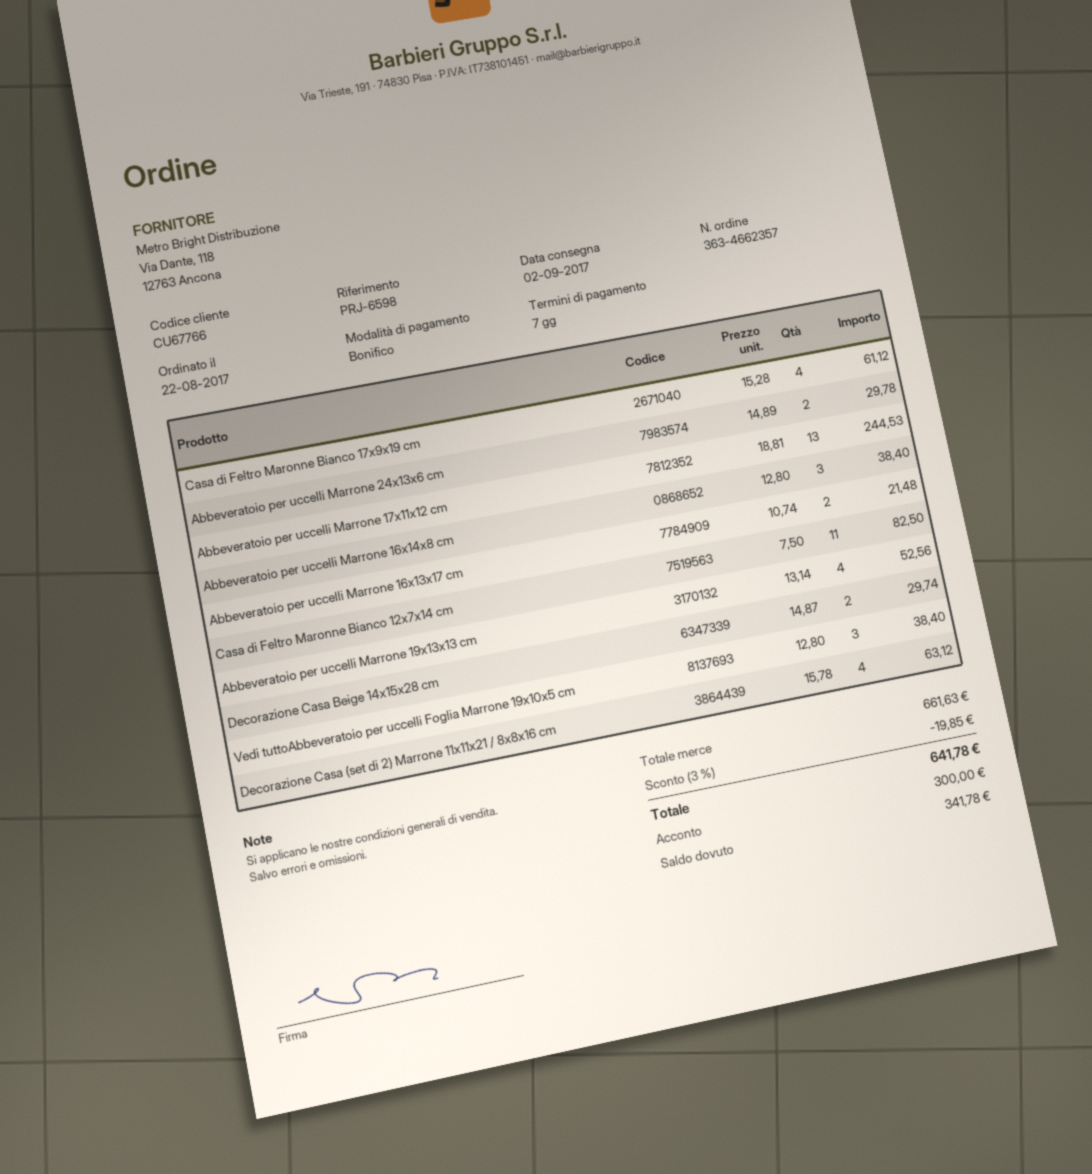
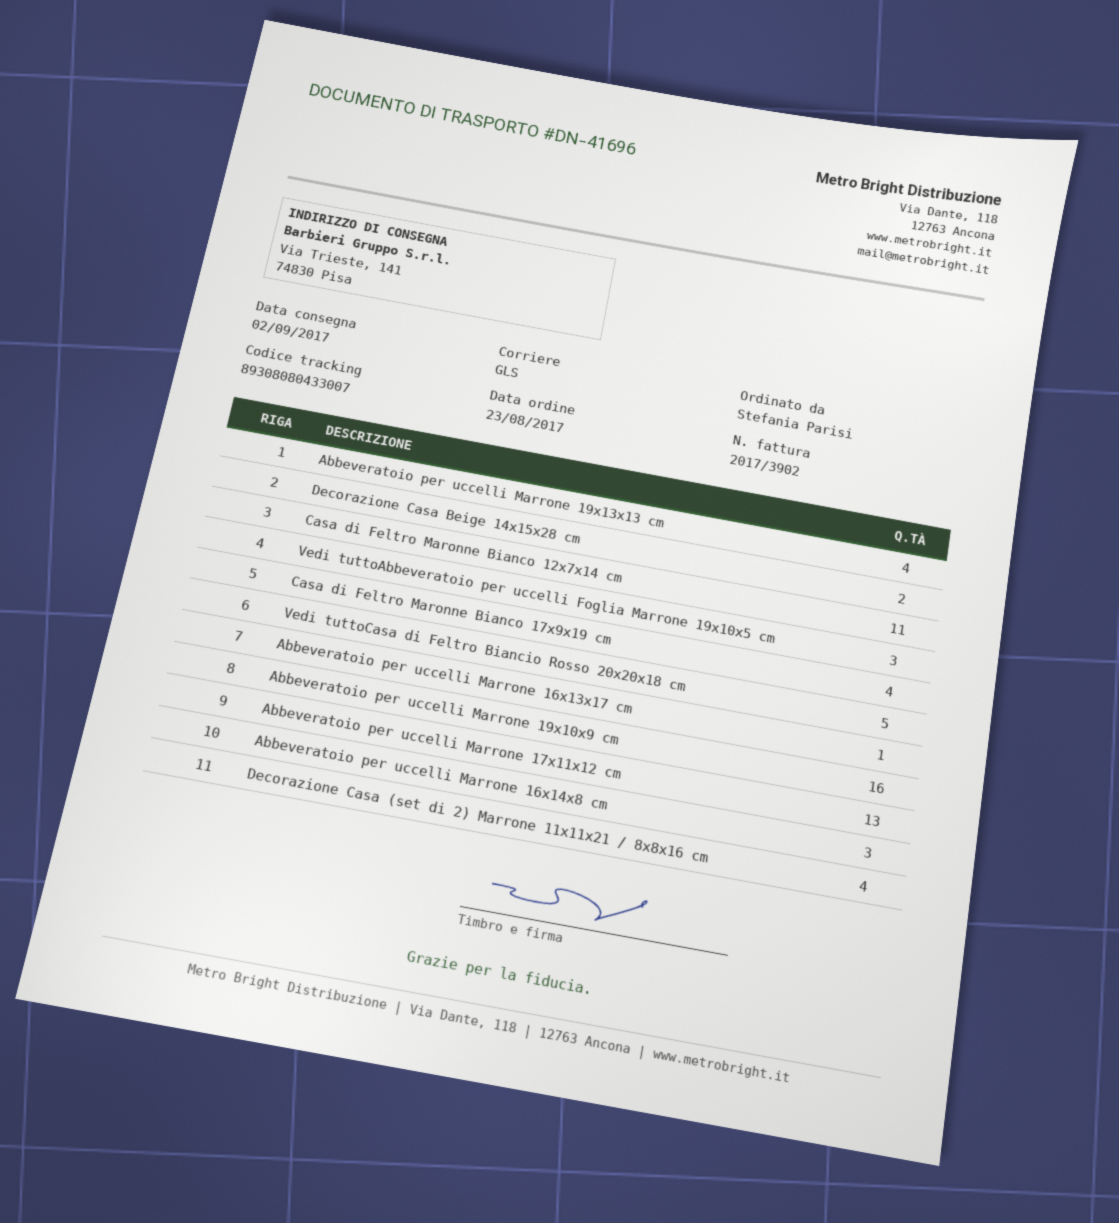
order date: 2017-08-22 -> 2017-08-23
Abbeveratoio per uccelli Marrone 24x13x6 cm: 2 -> none
Abbeveratoio per uccelli Marrone 16x13x17 cm: 2 -> 1
Vedi tuttoCasa di Feltro Biancio Rosso 20x20x18 cm: none -> 5
Abbeveratoio per uccelli Marrone 19x10x9 cm: none -> 16

